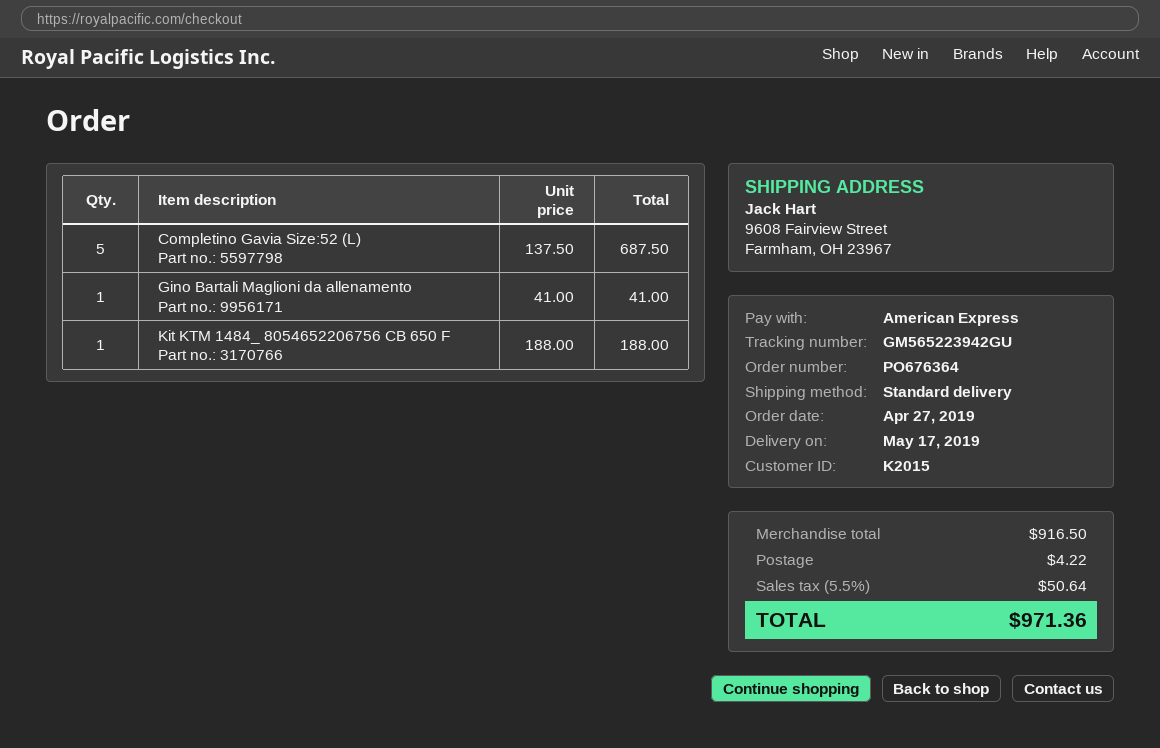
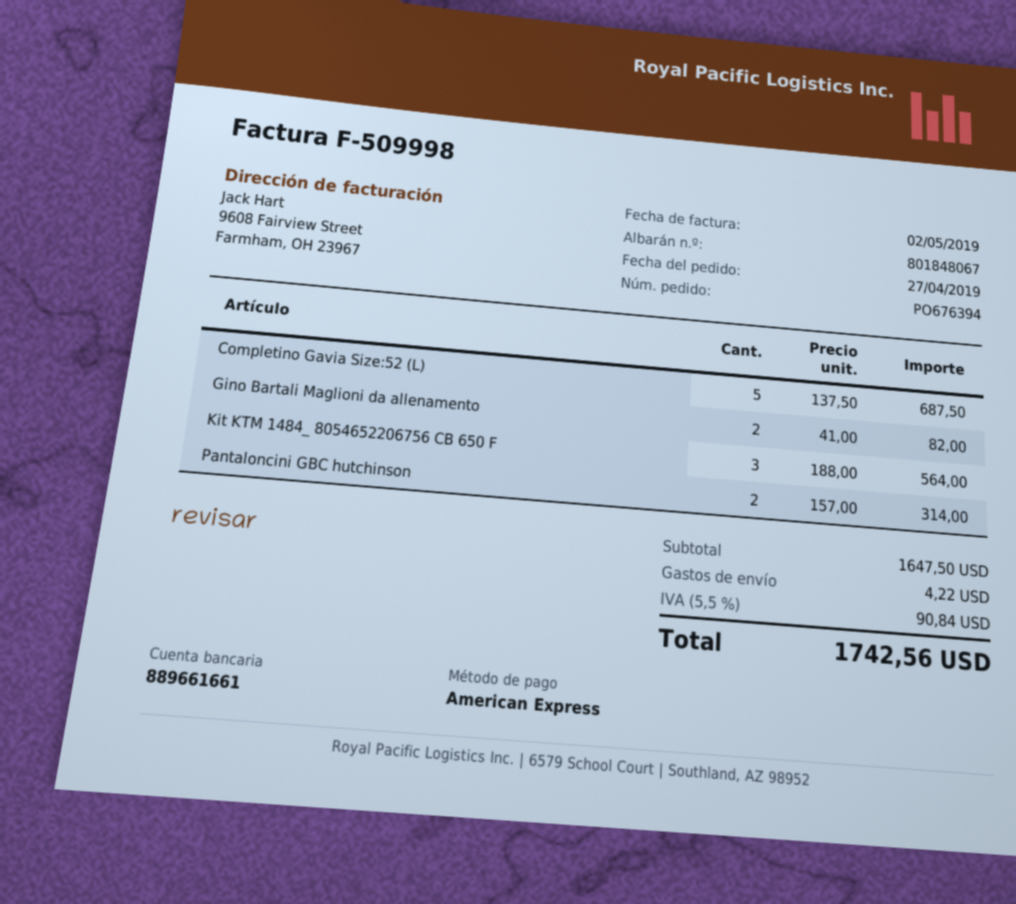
order number: PO676364 -> PO676394
Gino Bartali Maglioni da allenamento: 1 x 41.00 = 41.00 -> 2 x 41.00 = 82.00
Kit KTM 1484_ 8054652206756 CB 650 F: 1 x 188.00 = 188.00 -> 3 x 188.00 = 564.00
Pantaloncini GBC hutchinson: none -> 2 x 157.00 = 314.00
subtotal: 916.50 -> 1647.50
tax: 5.5% = 50.64 -> 5.5% = 90.84
total: 971.36 -> 1742.56

